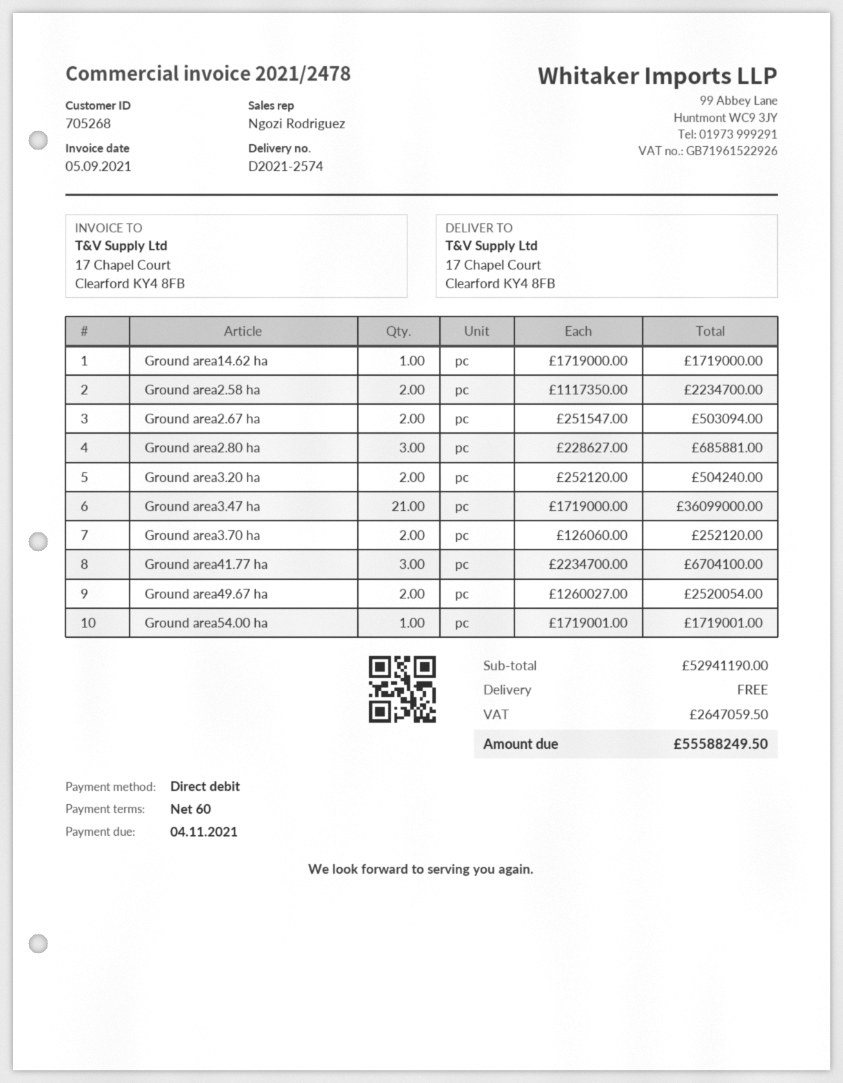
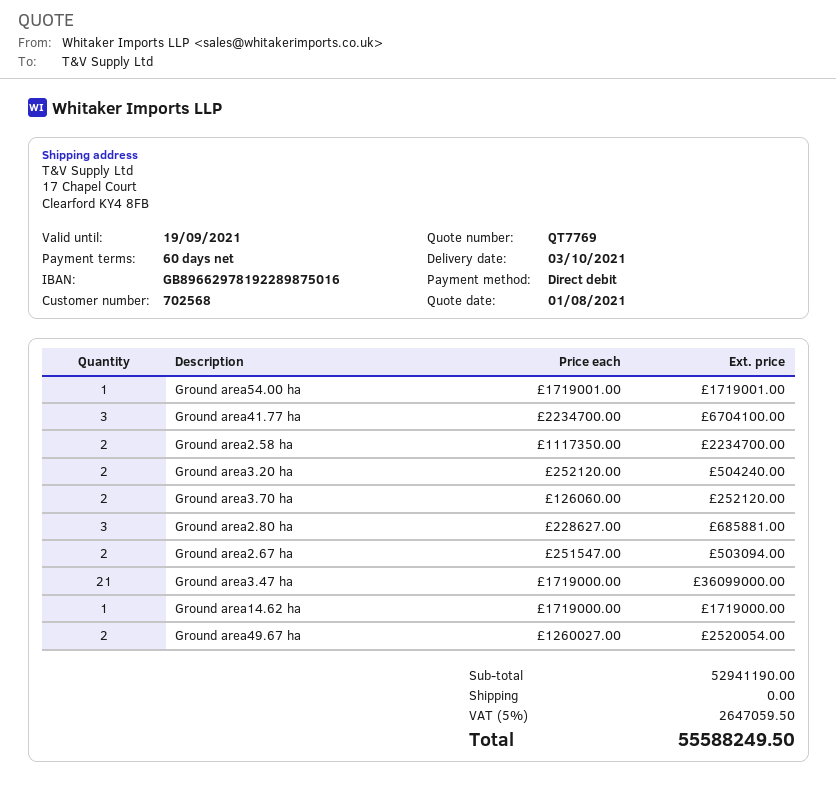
customer number: 705268 -> 702568

